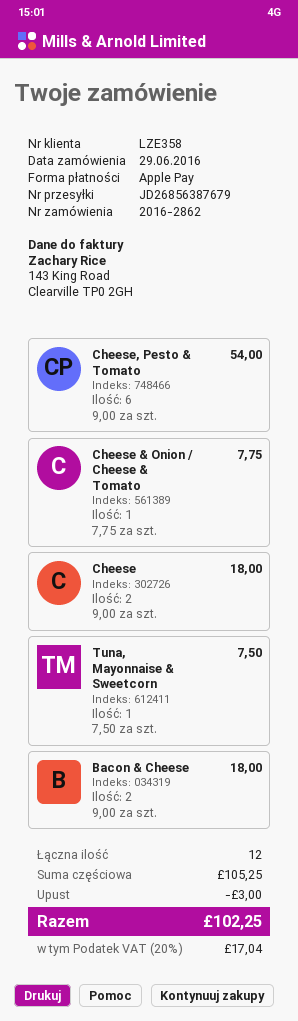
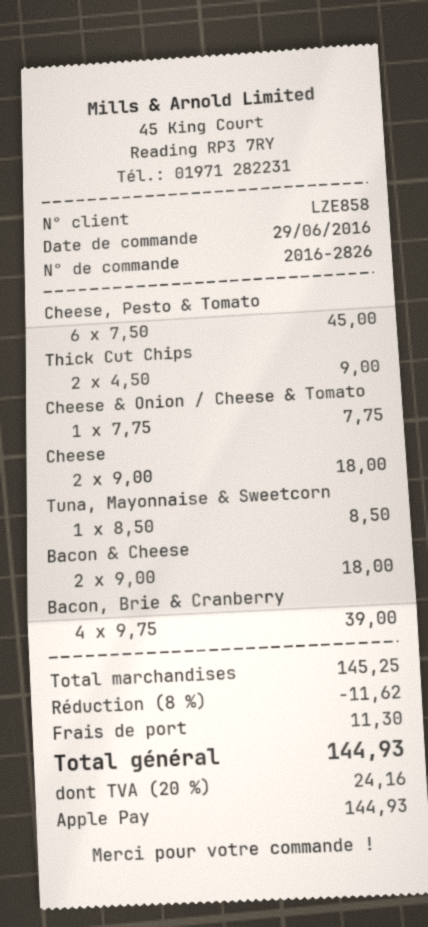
order number: 2016-2862 -> 2016-2826
customer number: LZE358 -> LZE858
Cheese, Pesto & Tomato: 6 x 9.00 = 54.00 -> 6 x 7.50 = 45.00
Tuna, Mayonnaise & Sweetcorn: 1 x 7.50 = 7.50 -> 1 x 8.50 = 8.50
Thick Cut Chips: none -> 2 x 4.50 = 9.00
Bacon, Brie & Cranberry: none -> 4 x 9.75 = 39.00
subtotal: 105.25 -> 145.25
discount: 3.00 -> 11.62
shipping: none -> 11.30
tax: 20% = 17.04 -> 20% = 24.16
total: 102.25 -> 144.93

